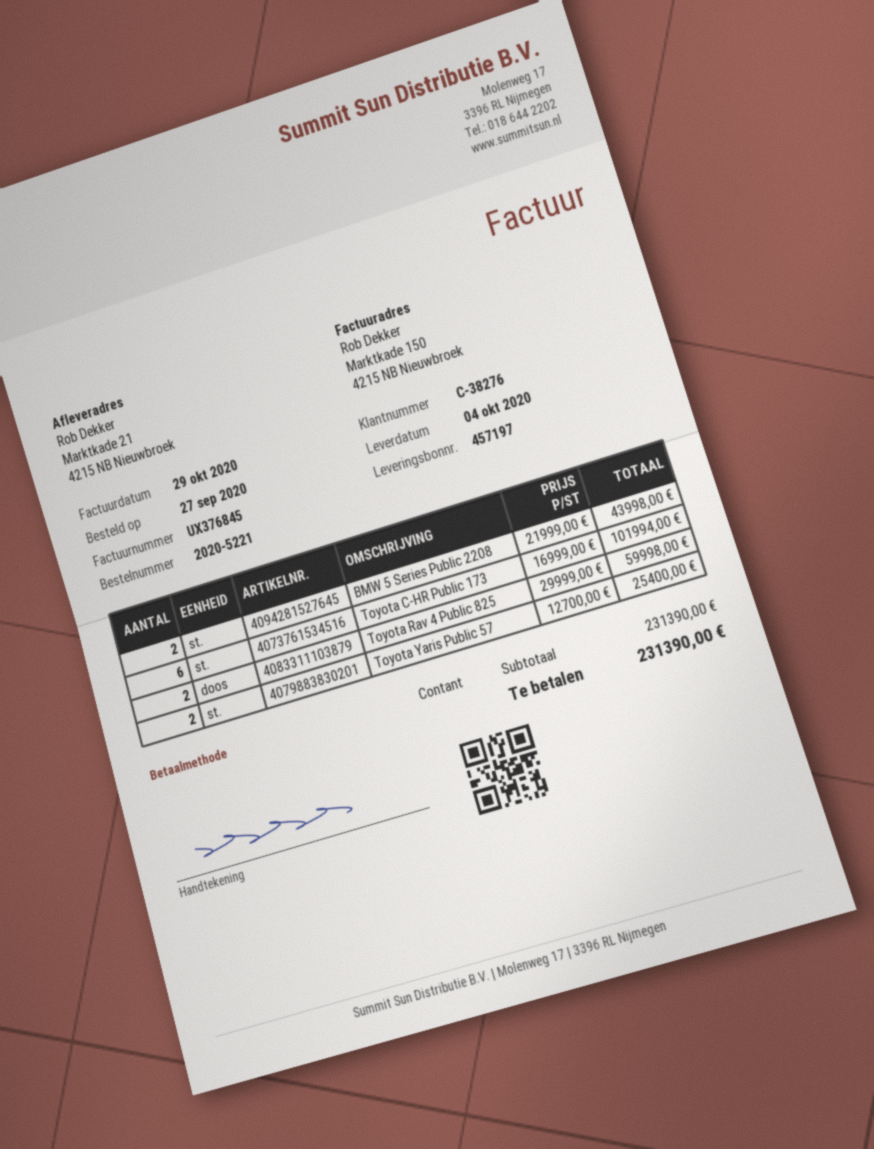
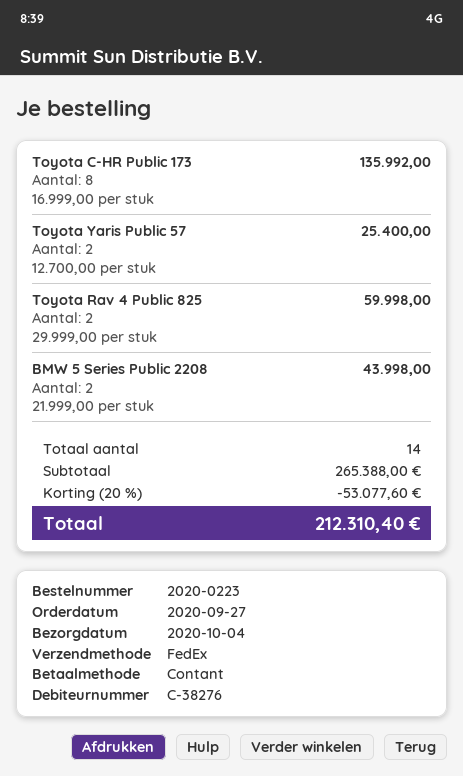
order number: 2020-5221 -> 2020-0223
Toyota C-HR Public 173: 6 x 16999.00 = 101994.00 -> 8 x 16999.00 = 135992.00
subtotal: 231390.00 -> 265388.00
discount: none -> 20% = 53077.60
total: 231390.00 -> 212310.40

